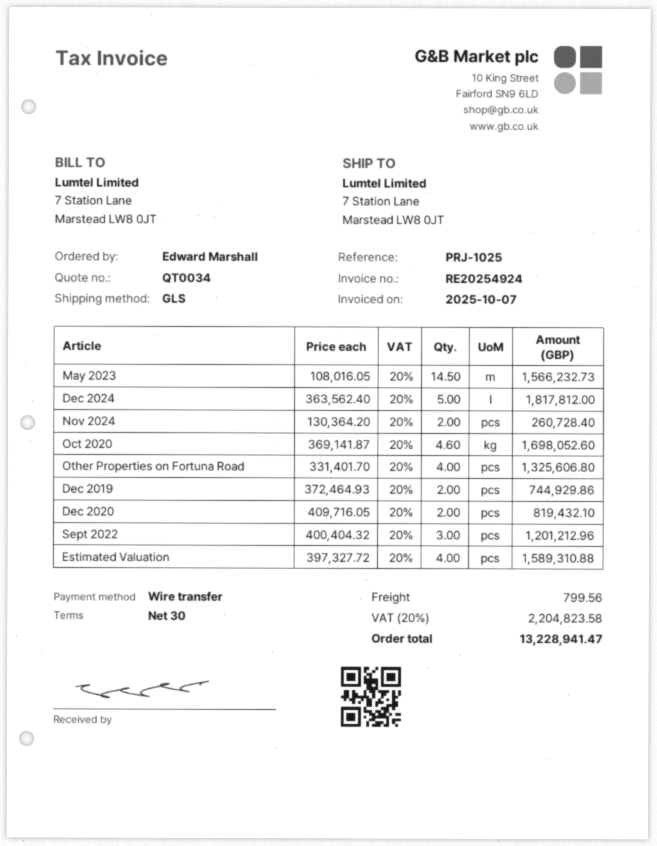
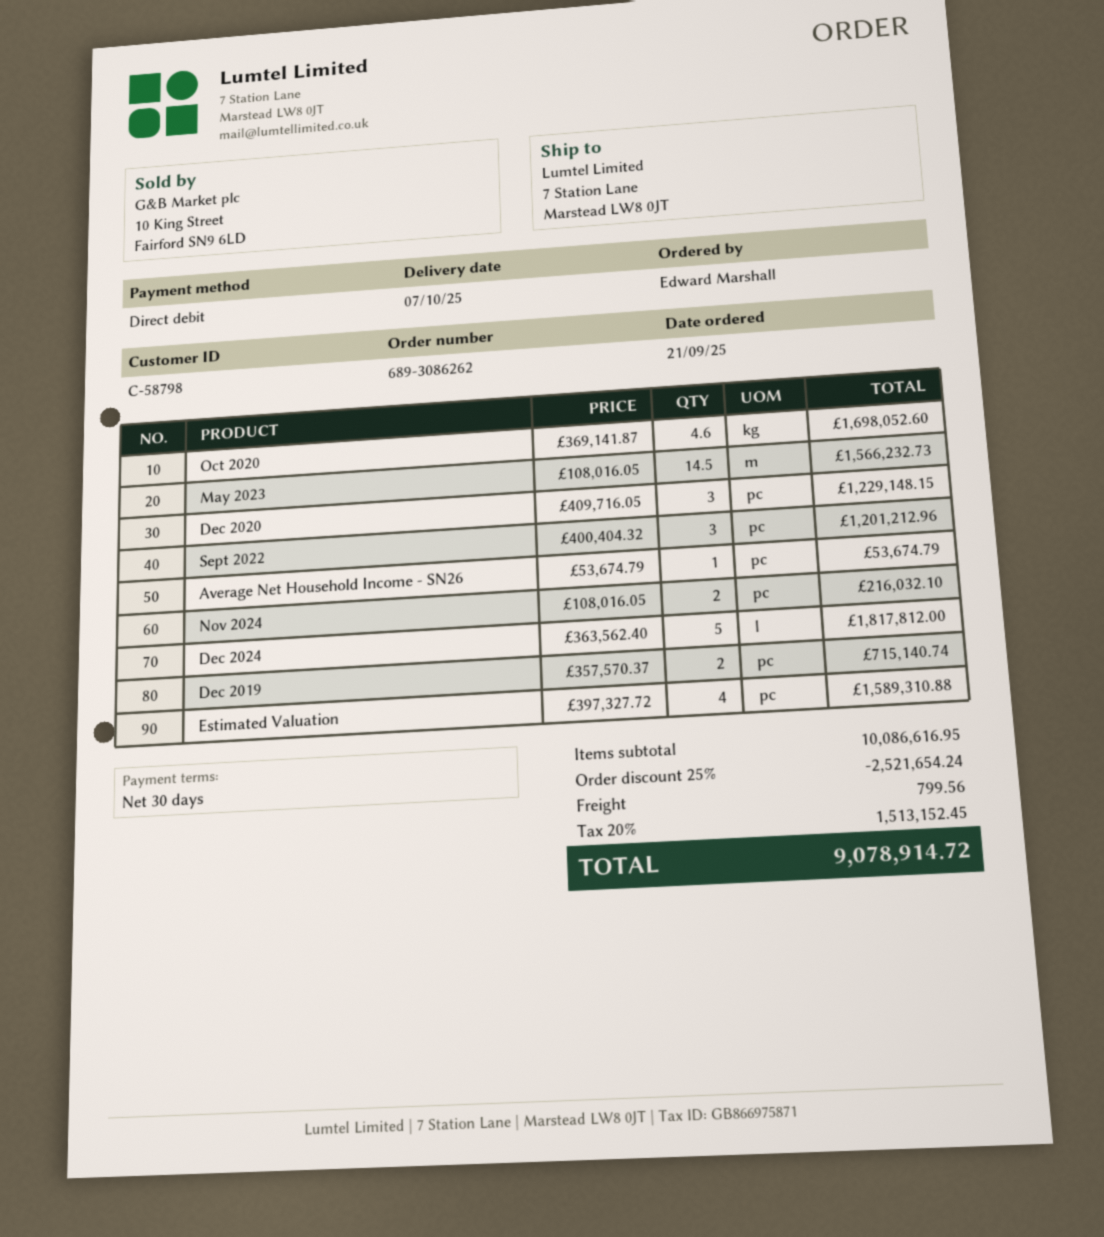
payment method: bank transfer -> direct debit
Nov 2024: 2 x 130364.20 = 260728.40 -> 2 x 108016.05 = 216032.10
Other Properties on Fortuna Road: 4 x 331401.70 = 1325606.80 -> none
Dec 2019: 2 x 372464.93 = 744929.86 -> 2 x 357570.37 = 715140.74
Dec 2020: 2 x 409716.05 = 819432.10 -> 3 x 409716.05 = 1229148.15
Average Net Household Income - SN26: none -> 1 x 53674.79 = 53674.79
discount: none -> 25% = 2521654.24
tax: 20% = 2204823.58 -> 20% = 1513152.45
total: 13228941.47 -> 9078914.72

